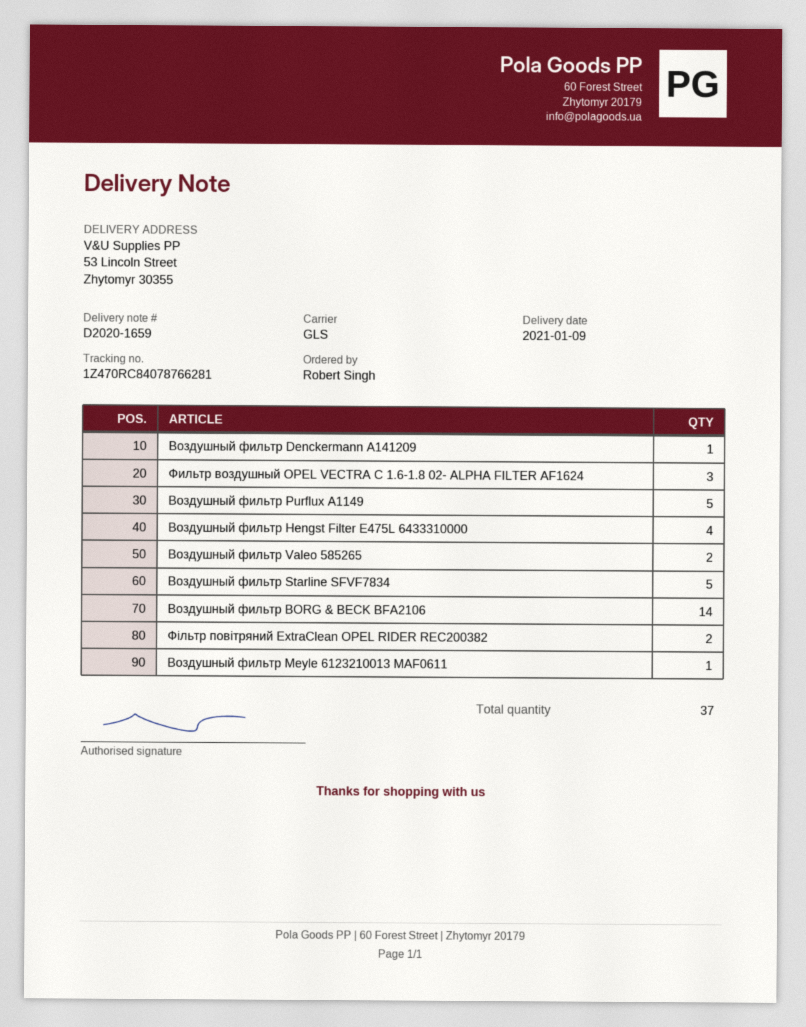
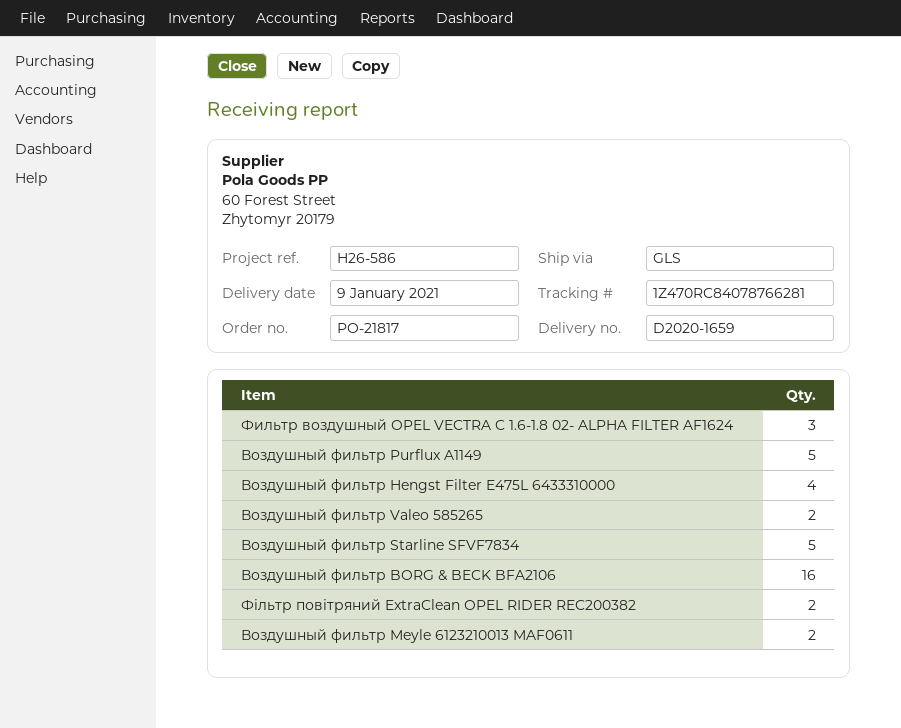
Воздушный фильтр Denckermann A141209: 1 -> none
Воздушный фильтр BORG & BECK BFA2106: 14 -> 16
Воздушный фильтр Meyle 6123210013 MAF0611: 1 -> 2

